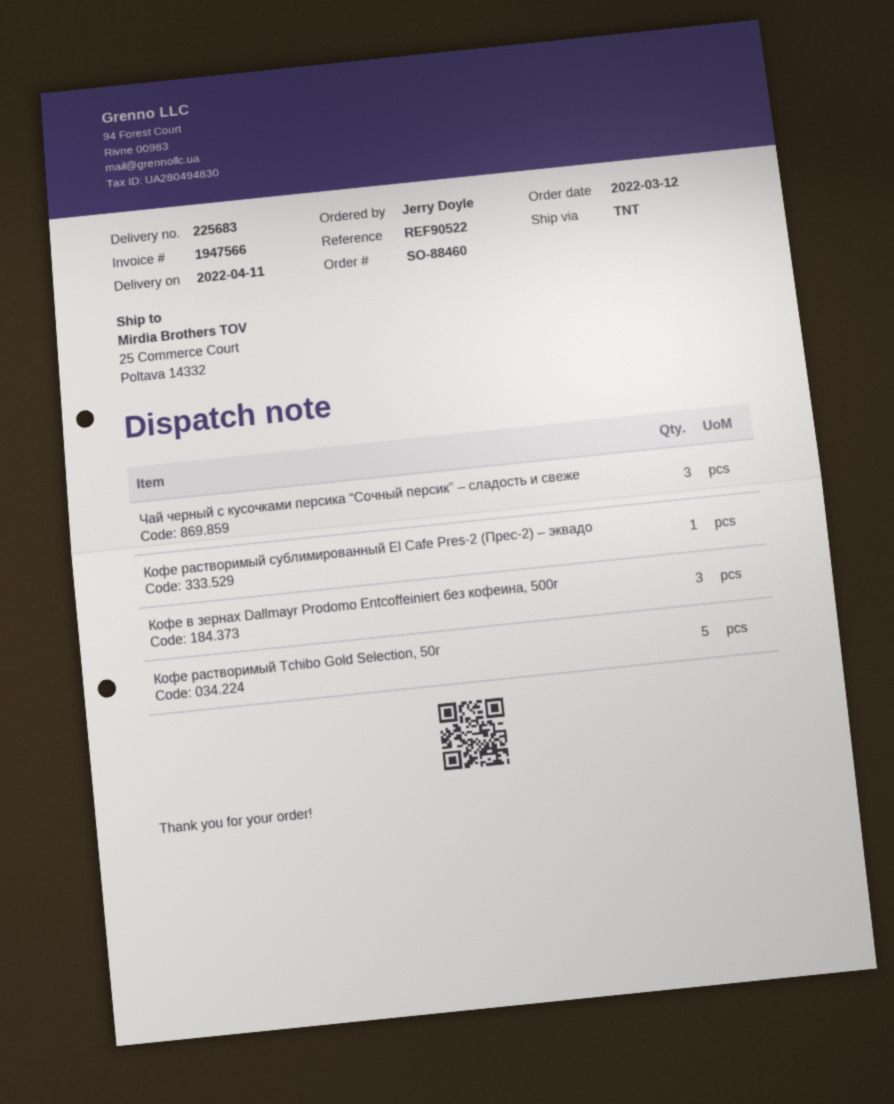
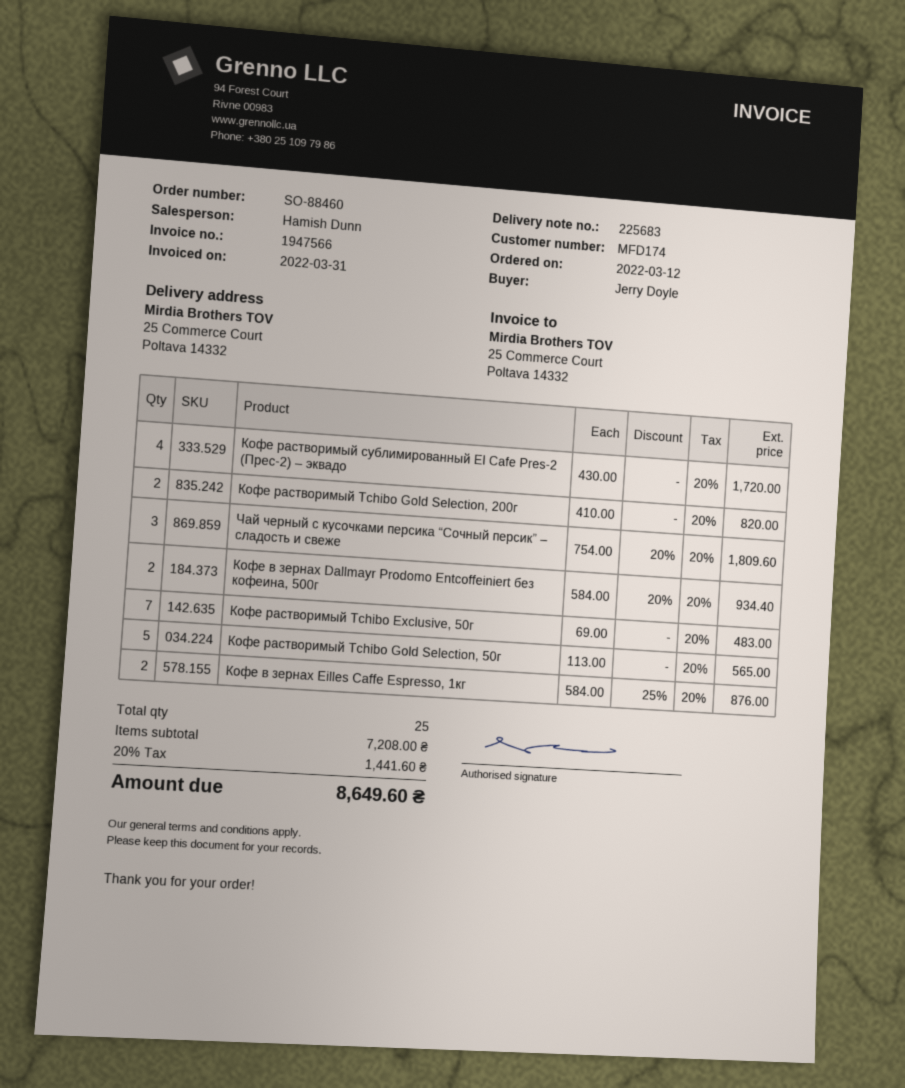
Кофе растворимый сублимированный El Cafe Pres-2 (Прес-2) – эквадо: 1 -> 4
Кофе в зернах Dallmayr Prodomo Entcoffeiniert без кофеина, 500г: 3 -> 2
Кофе растворимый Tchibo Gold Selection, 200г: none -> 2
Кофе растворимый Tchibo Exclusive, 50г: none -> 7
Кофе в зернах Eilles Caffe Espresso, 1кг: none -> 2

